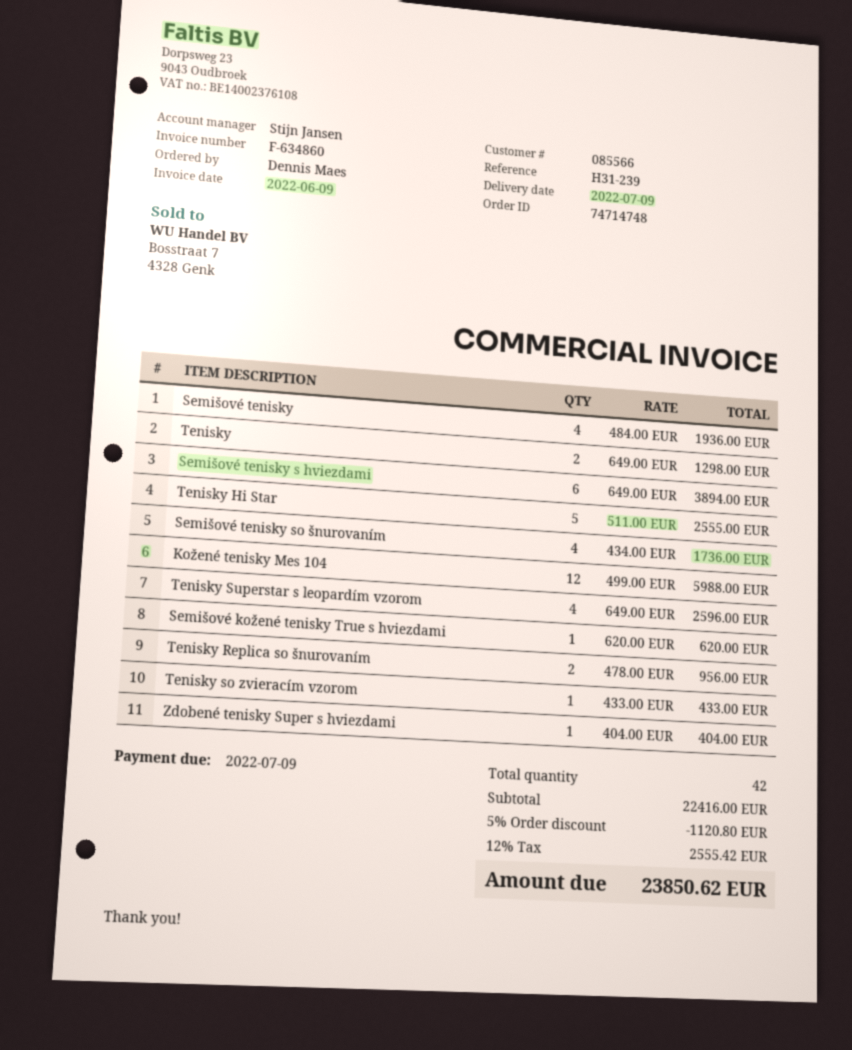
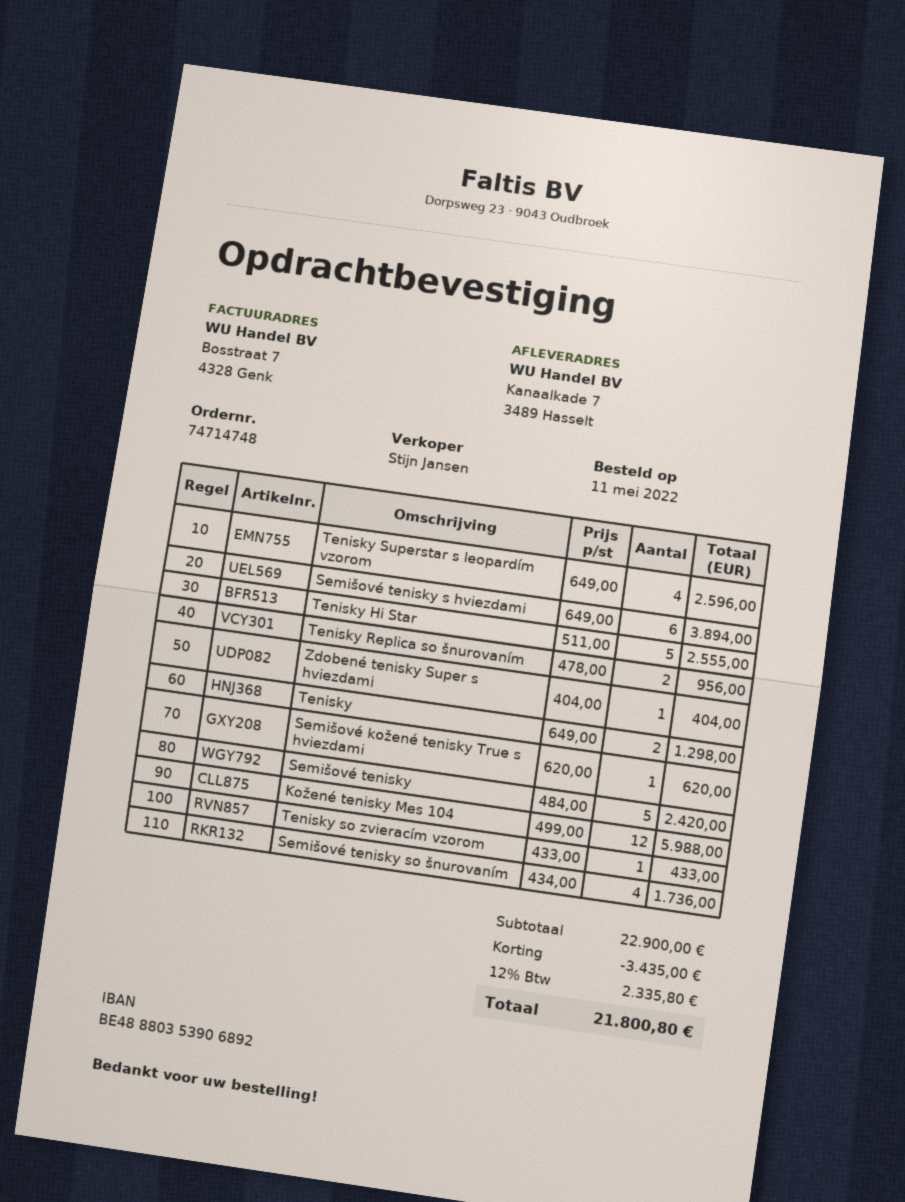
Semišové tenisky: 4 x 484.00 = 1936.00 -> 5 x 484.00 = 2420.00
subtotal: 22416.00 -> 22900.00
discount: 1120.80 -> 3435.00
tax: 12% = 2555.42 -> 12% = 2335.80
total: 23850.62 -> 21800.80

